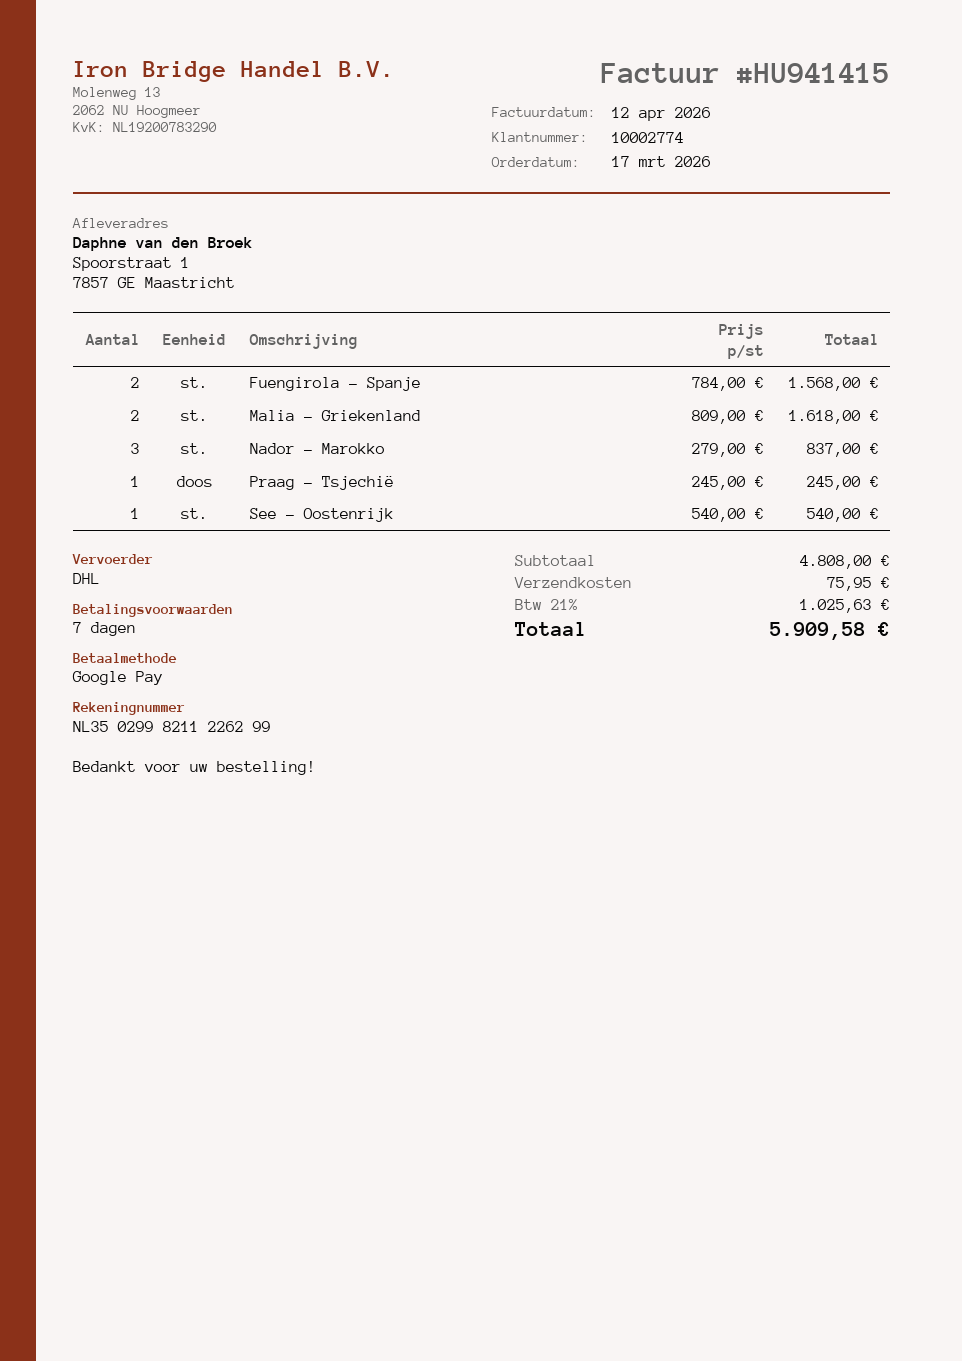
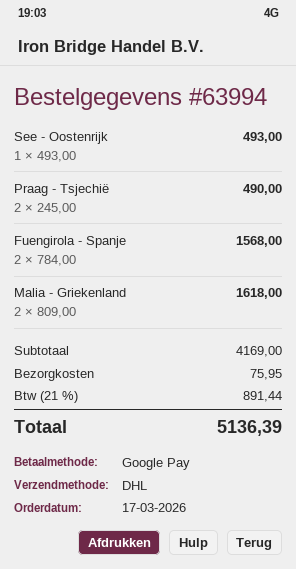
Nador - Marokko: 3 x 279.00 = 837.00 -> none
Praag - Tsjechië: 1 x 245.00 = 245.00 -> 2 x 245.00 = 490.00
See - Oostenrijk: 1 x 540.00 = 540.00 -> 1 x 493.00 = 493.00
subtotal: 4808.00 -> 4169.00
tax: 21% = 1025.63 -> 21% = 891.44
total: 5909.58 -> 5136.39

